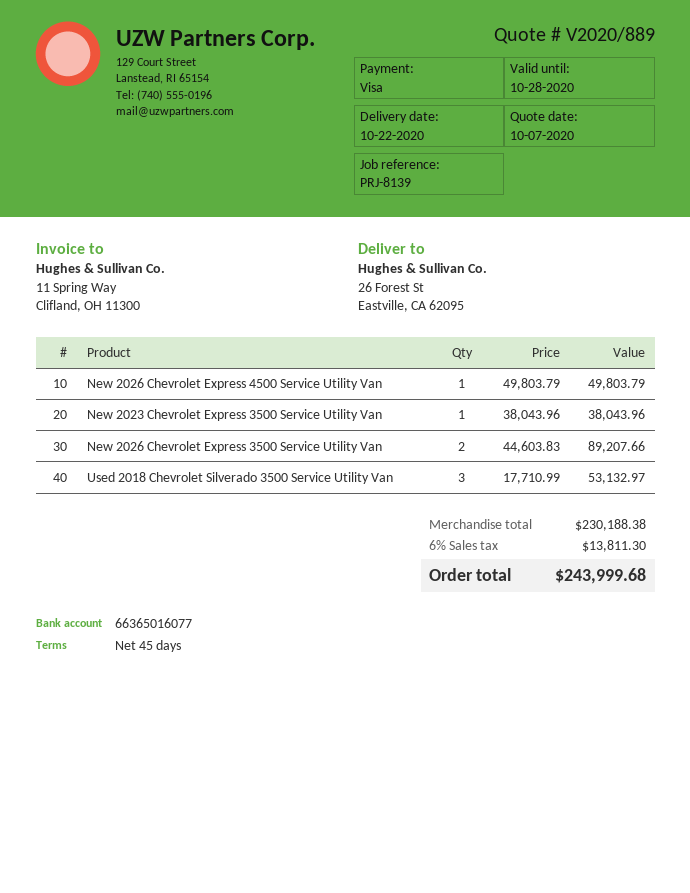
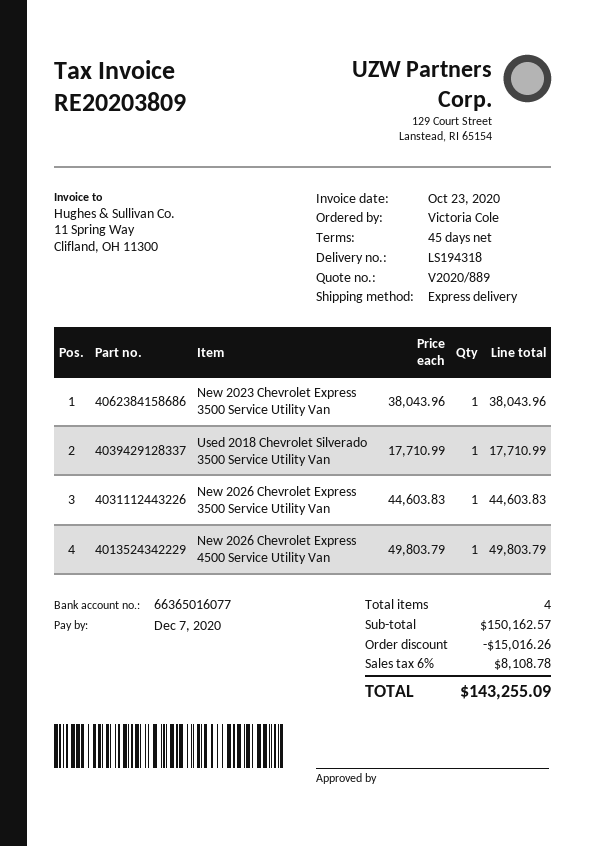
New 2026 Chevrolet Express 3500 Service Utility Van: 2 x 44603.83 = 89207.66 -> 1 x 44603.83 = 44603.83
Used 2018 Chevrolet Silverado 3500 Service Utility Van: 3 x 17710.99 = 53132.97 -> 1 x 17710.99 = 17710.99
subtotal: 230188.38 -> 150162.57
discount: none -> 15016.26
tax: 6% = 13811.30 -> 6% = 8108.78
total: 243999.68 -> 143255.09

